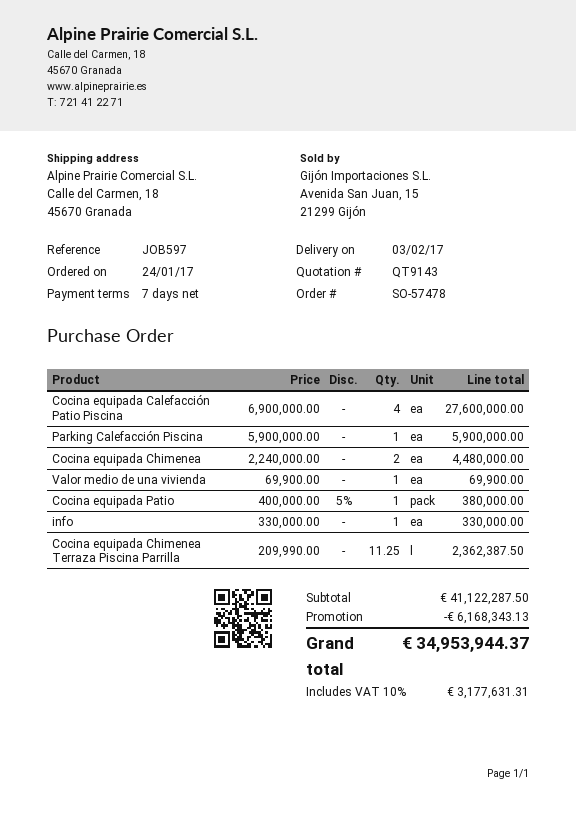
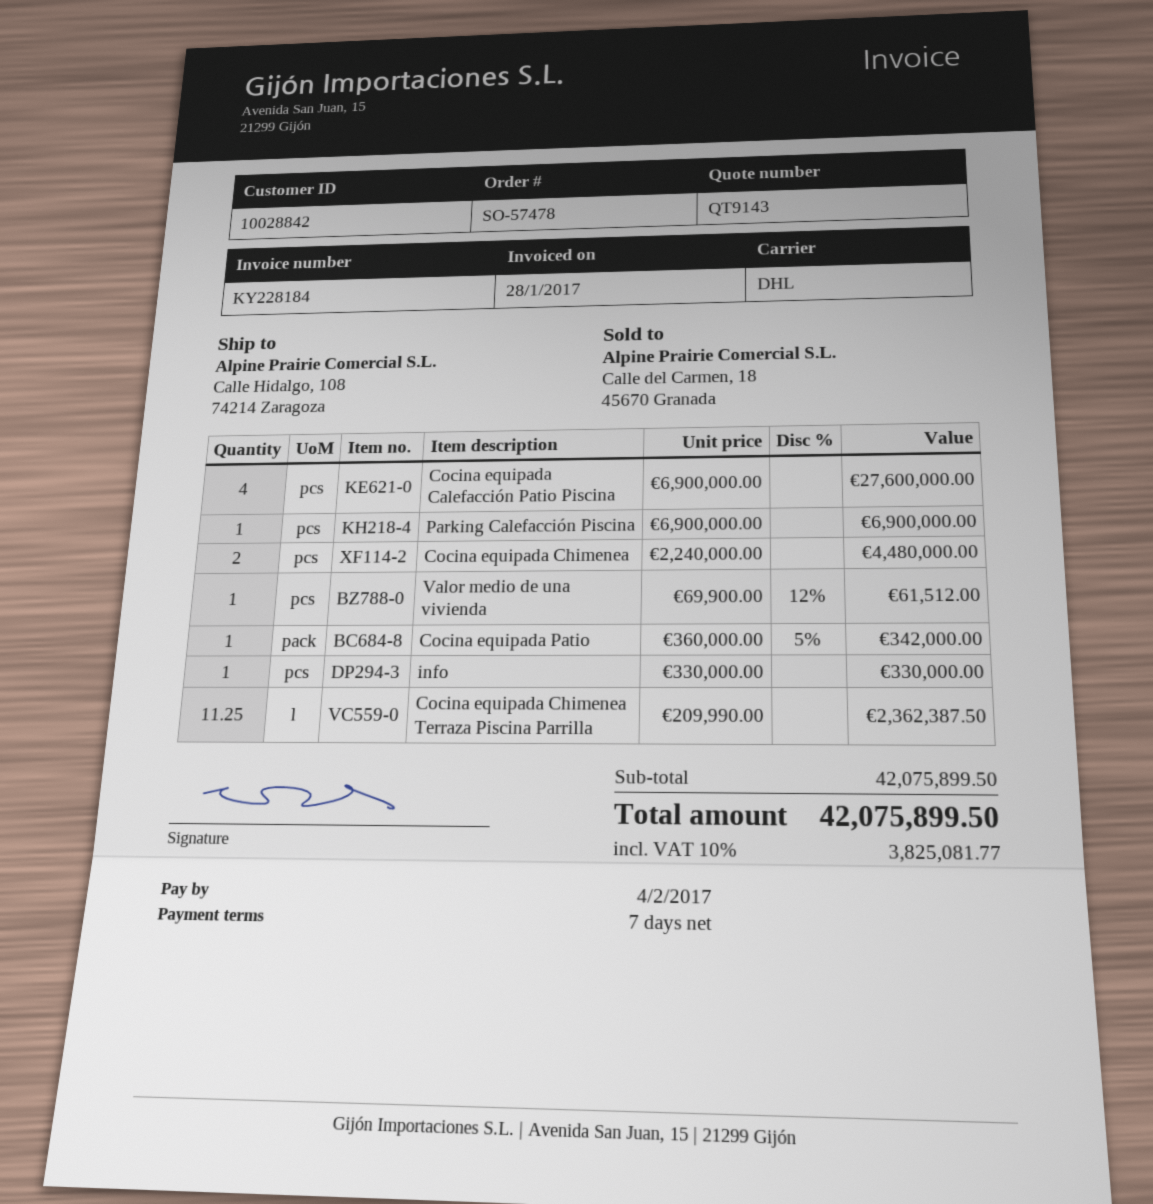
ship to: Calle del Carmen, 18, 45670 Granada -> Calle Hidalgo, 108, 74214 Zaragoza
Parking Calefacción Piscina: 1 x 5900000.00 = 5900000.00 -> 1 x 6900000.00 = 6900000.00
Valor medio de una vivienda: 1 x 69900.00 = 69900.00 -> 1 x 69900.00 - 12% = 61512.00
Cocina equipada Patio: 1 x 400000.00 - 5% = 380000.00 -> 1 x 360000.00 - 5% = 342000.00
subtotal: 41122287.50 -> 42075899.50
discount: 6168343.13 -> none
tax: 10% = 3177631.31 -> 10% = 3825081.77
total: 34953944.37 -> 42075899.50

